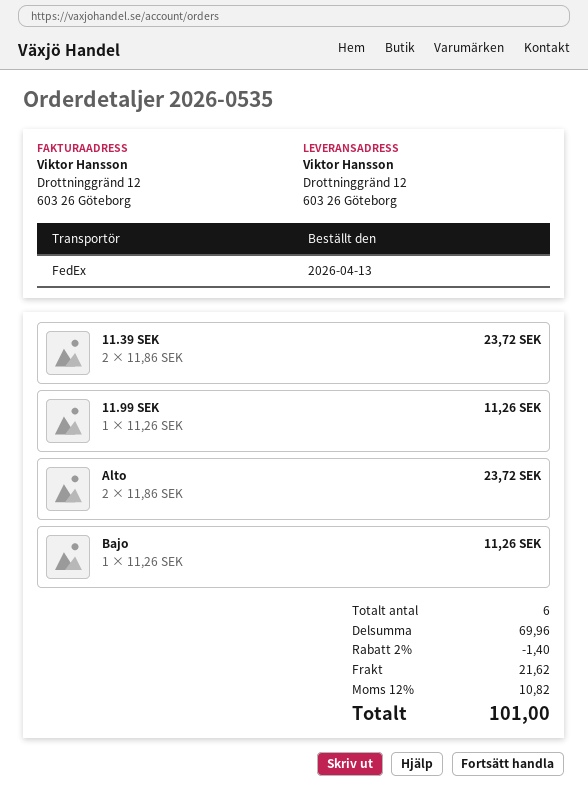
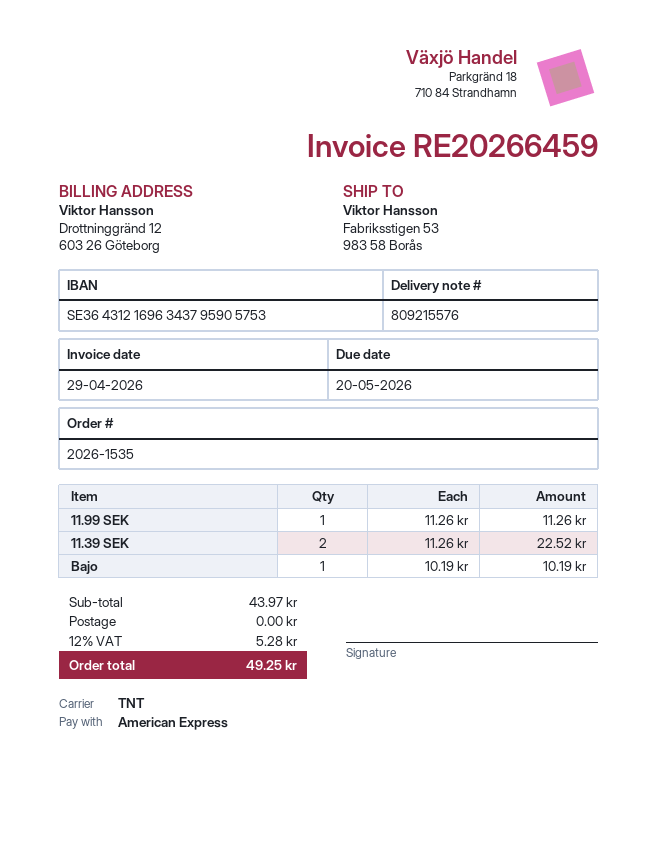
order number: 2026-0535 -> 2026-1535
shipping method: FedEx -> TNT
ship to: Drottninggränd 12, 603 26 Göteborg -> Fabriksstigen 53, 983 58 Borås
11.39 SEK: 2 x 11.86 = 23.72 -> 2 x 11.26 = 22.52
Alto: 2 x 11.86 = 23.72 -> none
Bajo: 1 x 11.26 = 11.26 -> 1 x 10.19 = 10.19
subtotal: 69.96 -> 43.97
discount: 2% = 1.40 -> none
shipping: 21.62 -> 0.00
tax: 12% = 10.82 -> 12% = 5.28
total: 101.00 -> 49.25

